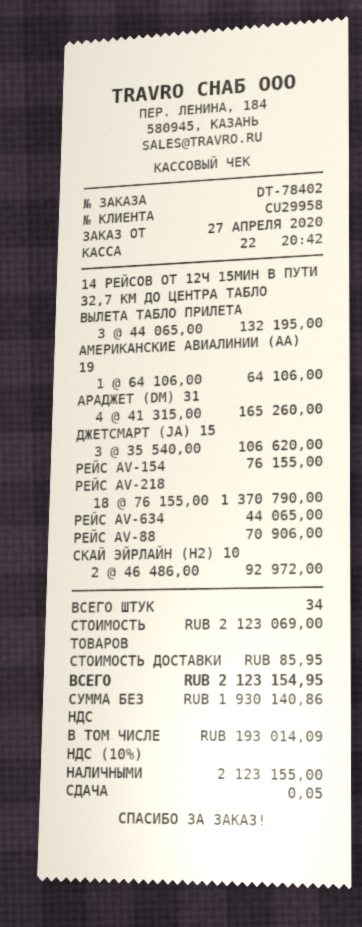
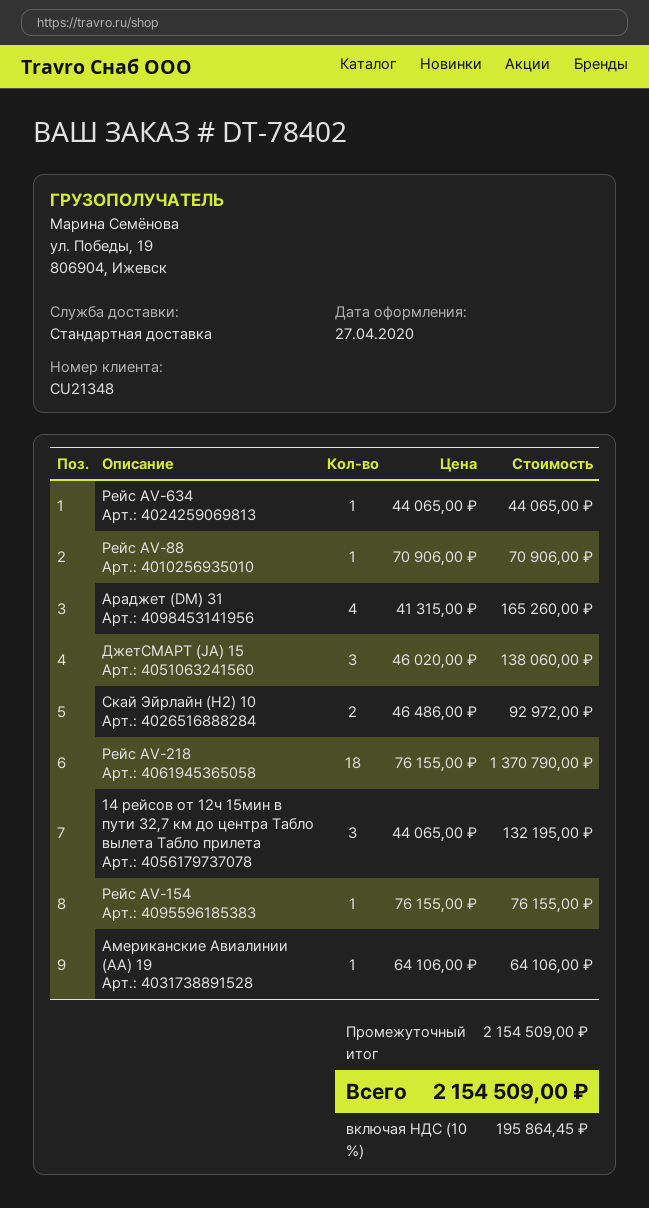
customer number: CU29958 -> CU21348
ДЖЕТСМАРТ (JA) 15: 3 x 35540.00 = 106620.00 -> 3 x 46020.00 = 138060.00
subtotal: 2123069.00 -> 2154509.00
shipping: 85.95 -> none
tax: 10% = 193014.09 -> 10% = 195864.45
total: 2123154.95 -> 2154509.00

